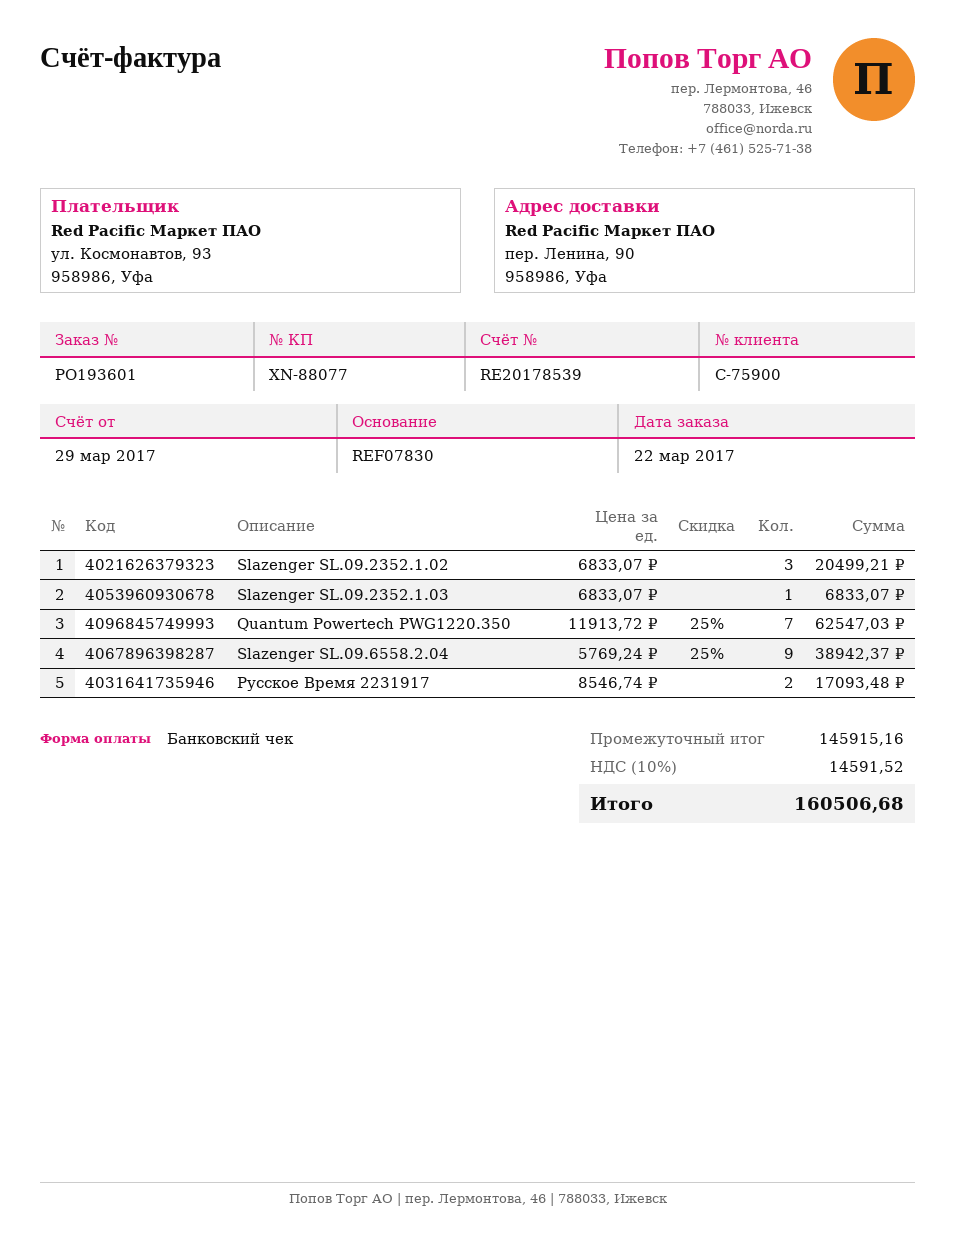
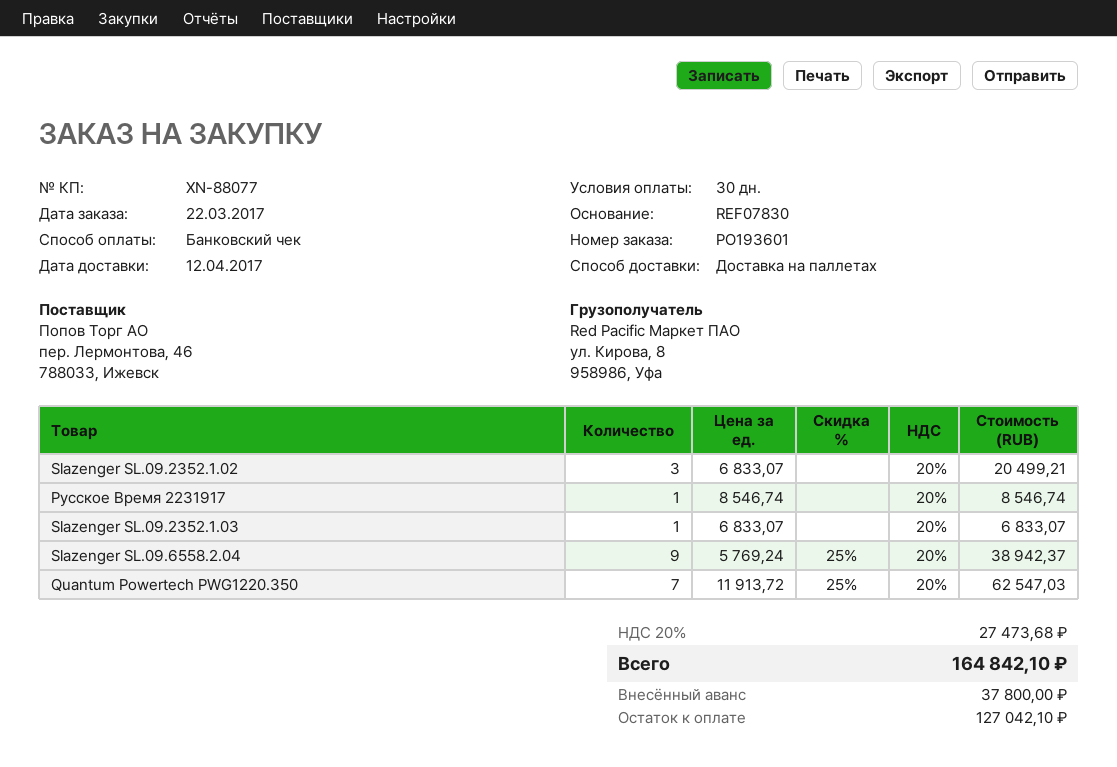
ship to: пер. Ленина, 90, 958986, Уфа -> ул. Кирова, 8, 958986, Уфа
Русское Время 2231917: 2 x 8546.74 = 17093.48 -> 1 x 8546.74 = 8546.74
tax: 10% = 14591.52 -> 20% = 27473.68
total: 160506.68 -> 164842.10

